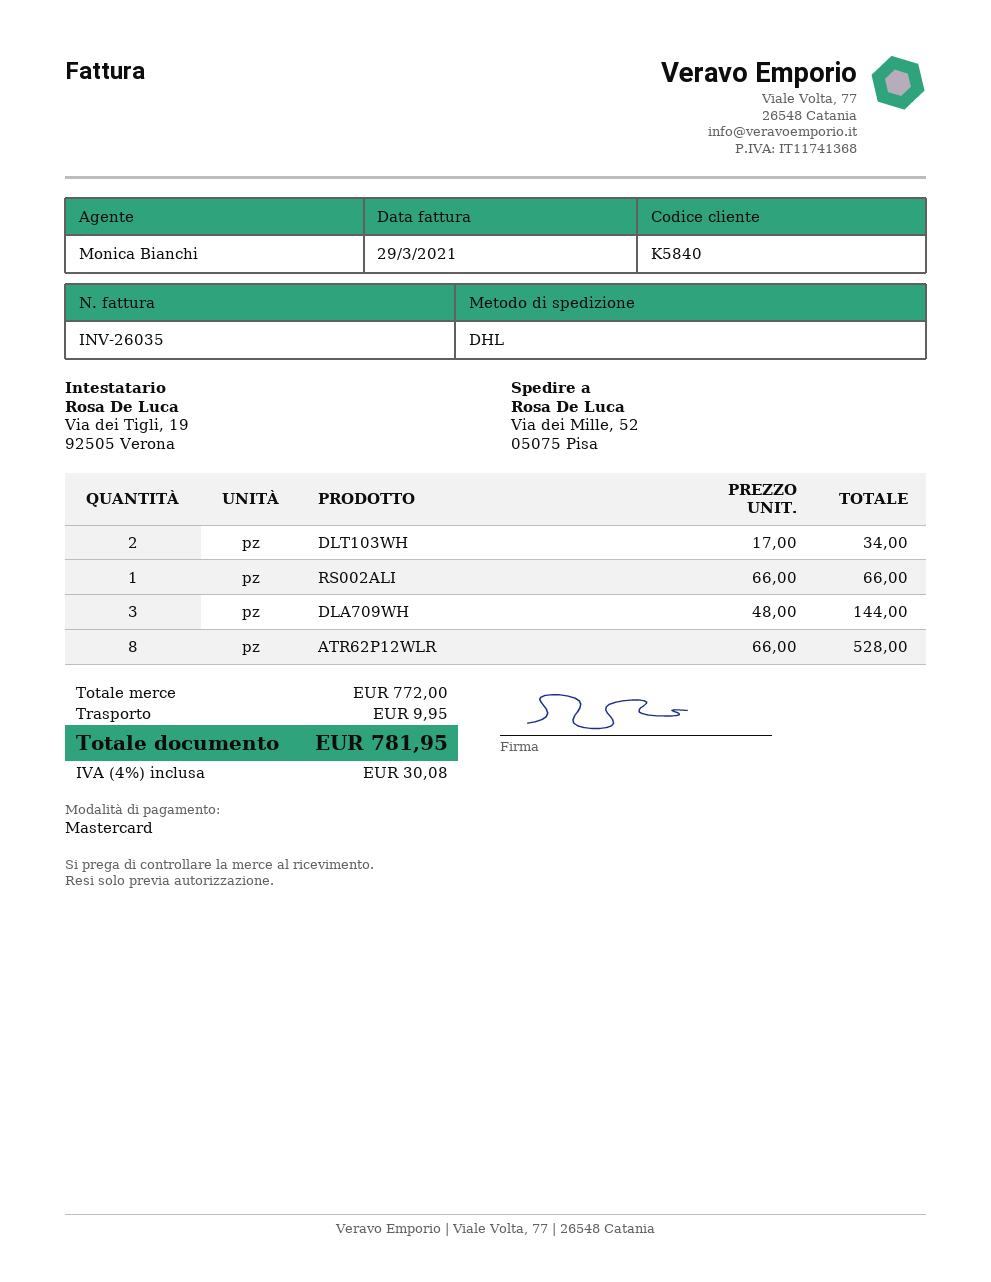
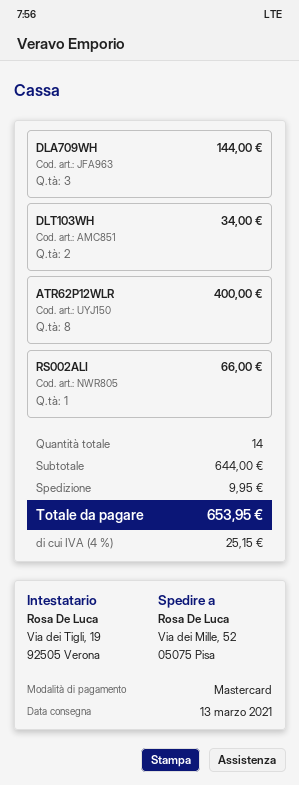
ATR62P12WLR: 8 for 528.00 -> 8 for 400.00
subtotal: 772.00 -> 644.00
tax: 4% = 30.08 -> 4% = 25.15
total: 781.95 -> 653.95

